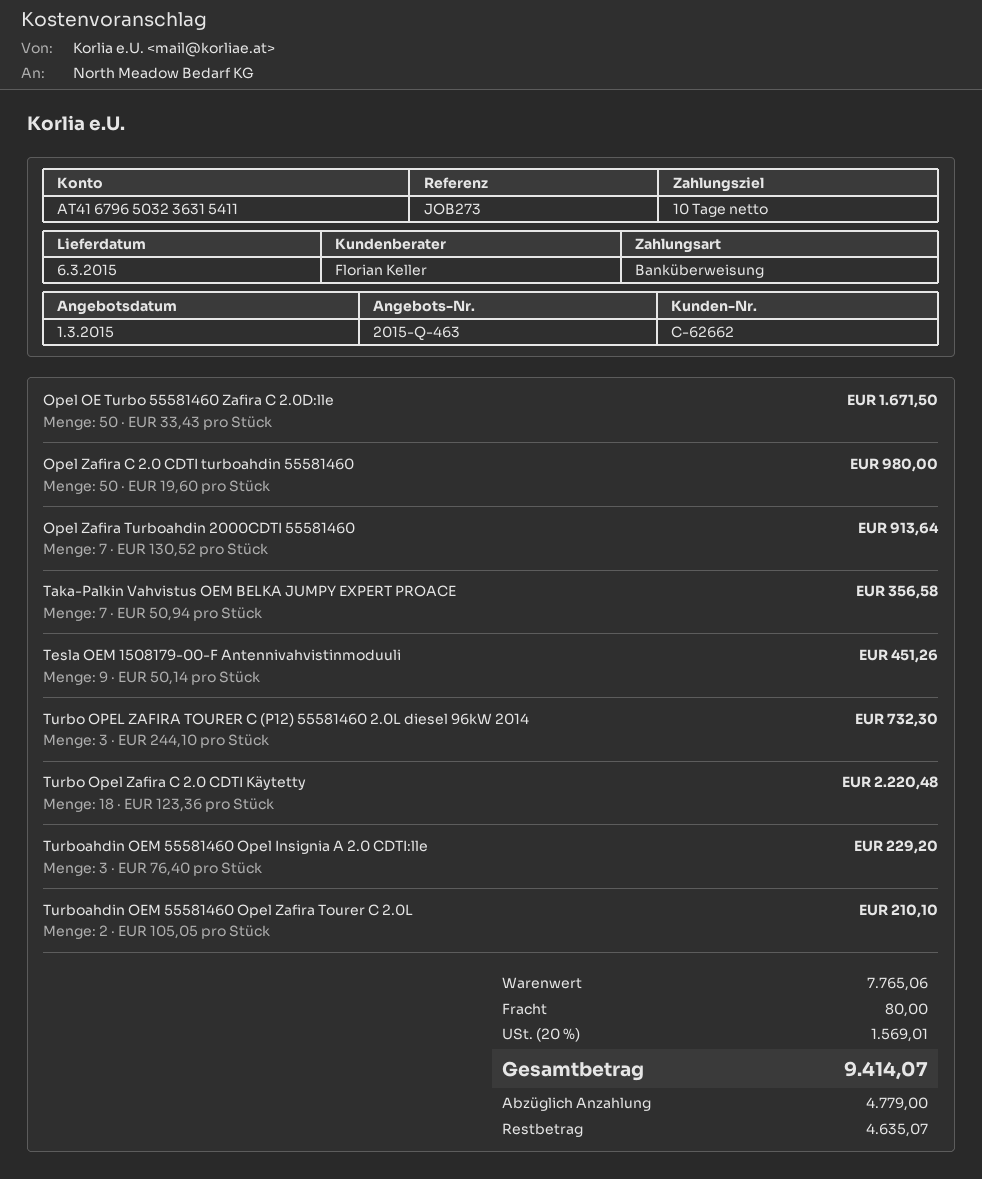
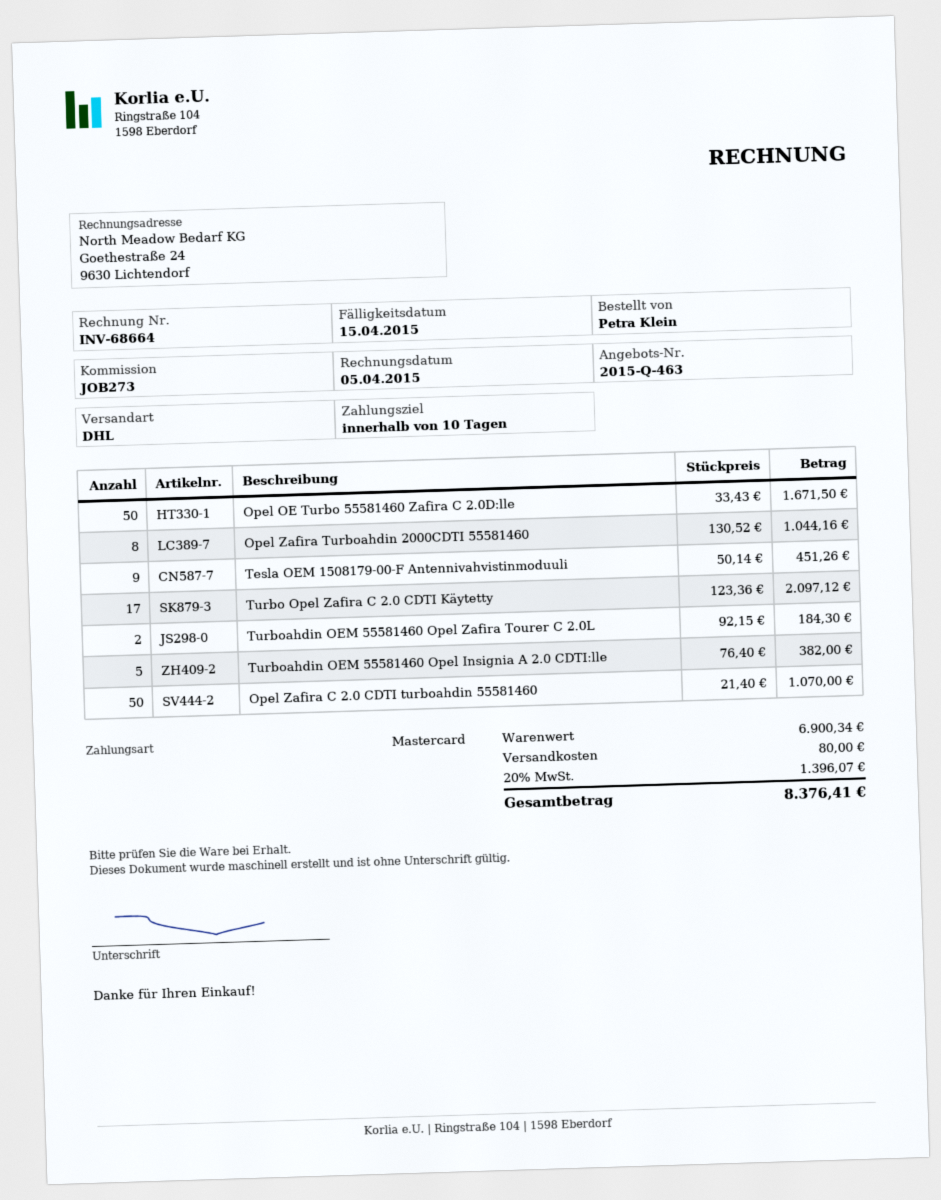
payment method: bank transfer -> Mastercard
Opel Zafira C 2.0 CDTI turboahdin 55581460: 50 x 19.60 = 980.00 -> 50 x 21.40 = 1070.00
Opel Zafira Turboahdin 2000CDTI 55581460: 7 x 130.52 = 913.64 -> 8 x 130.52 = 1044.16
Taka-Palkin Vahvistus OEM BELKA JUMPY EXPERT PROACE: 7 x 50.94 = 356.58 -> none
Turbo OPEL ZAFIRA TOURER C (P12) 55581460 2.0L diesel 96kW 2014: 3 x 244.10 = 732.30 -> none
Turbo Opel Zafira C 2.0 CDTI Käytetty: 18 x 123.36 = 2220.48 -> 17 x 123.36 = 2097.12
Turboahdin OEM 55581460 Opel Insignia A 2.0 CDTI:lle: 3 x 76.40 = 229.20 -> 5 x 76.40 = 382.00
Turboahdin OEM 55581460 Opel Zafira Tourer C 2.0L: 2 x 105.05 = 210.10 -> 2 x 92.15 = 184.30
subtotal: 7765.06 -> 6900.34
tax: 20% = 1569.01 -> 20% = 1396.07
total: 9414.07 -> 8376.41

